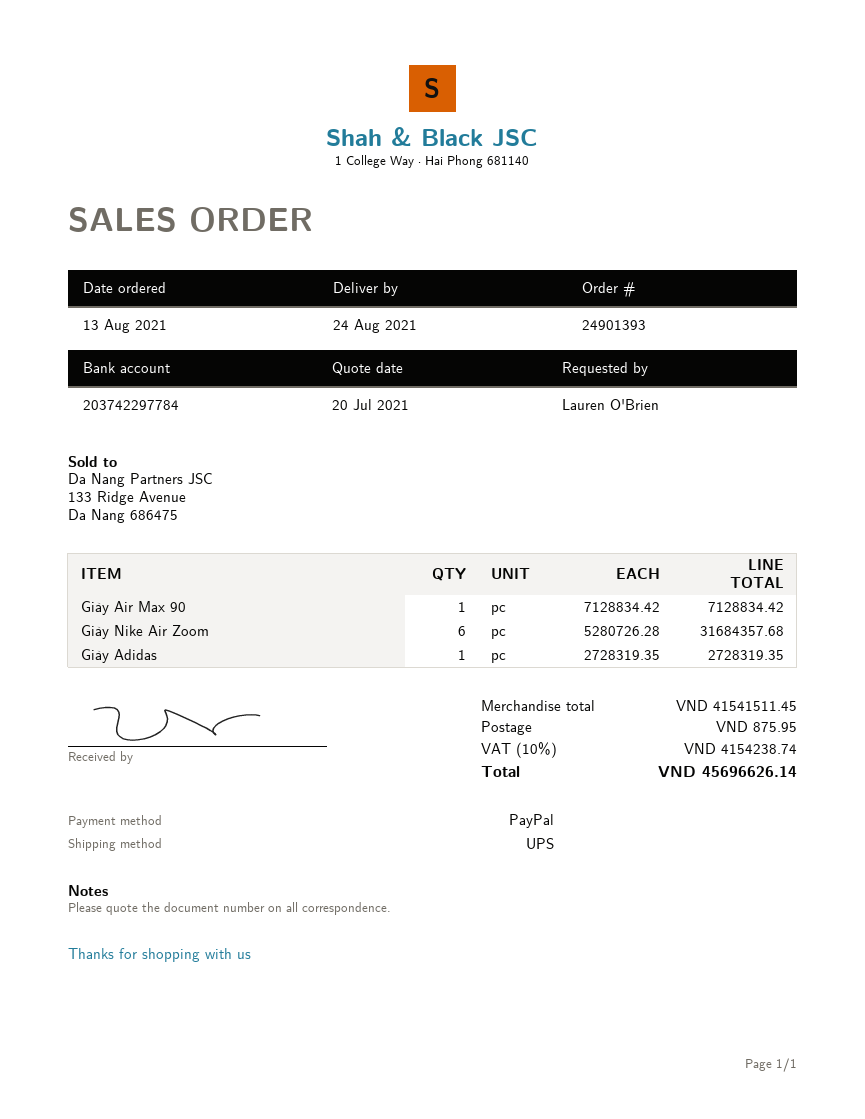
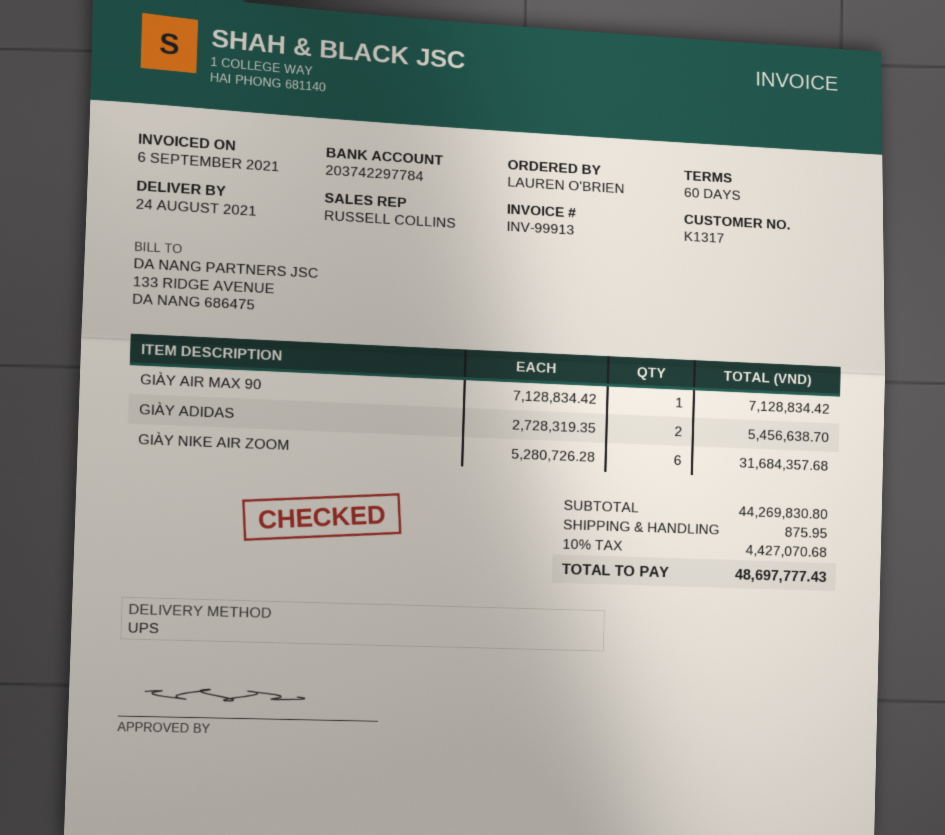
Giày Adidas: 1 x 2728319.35 = 2728319.35 -> 2 x 2728319.35 = 5456638.70
subtotal: 41541511.45 -> 44269830.80
tax: 10% = 4154238.74 -> 10% = 4427070.68
total: 45696626.14 -> 48697777.43

